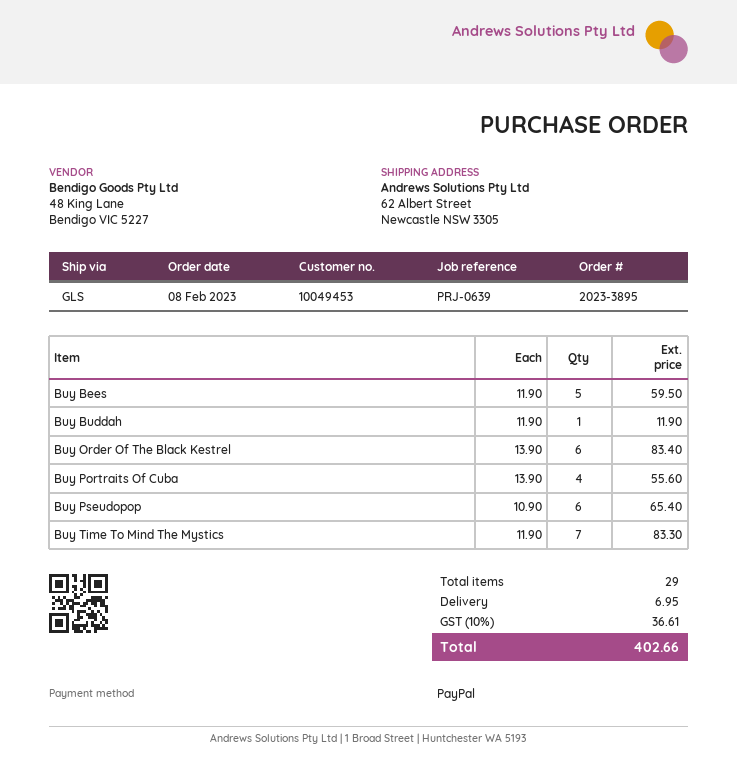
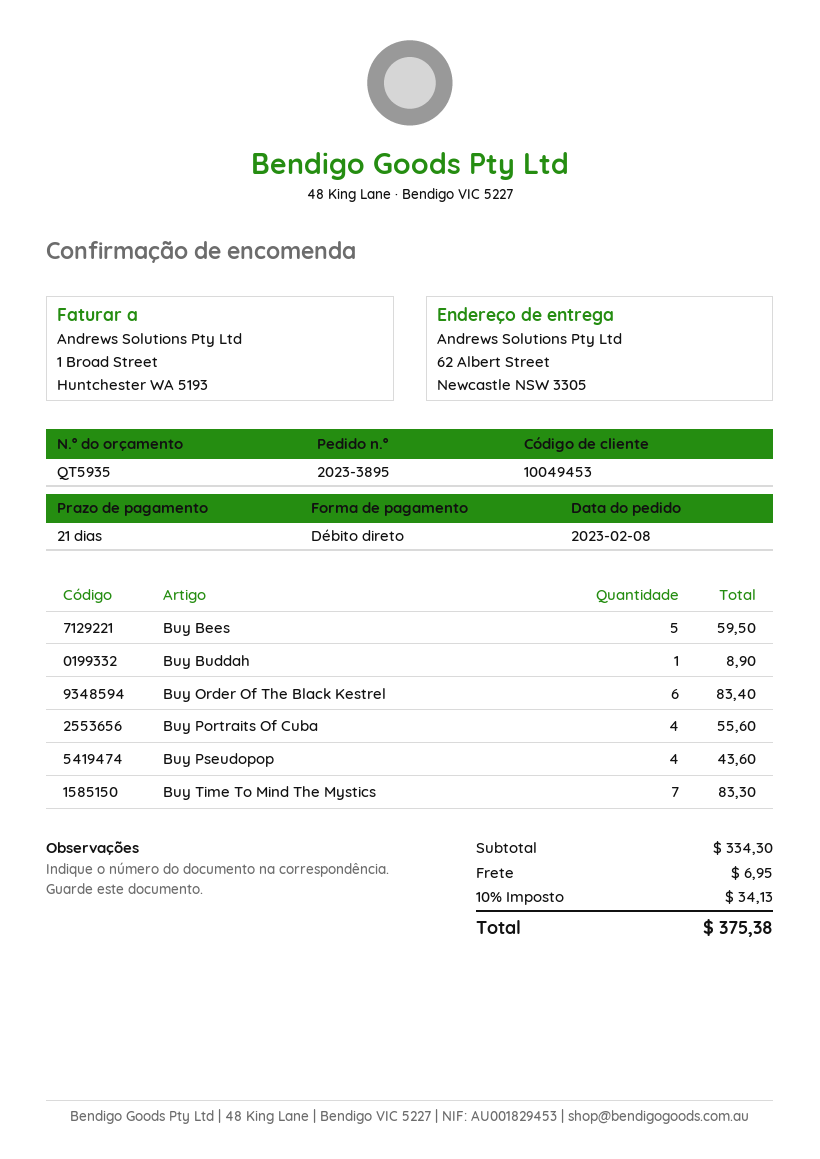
payment method: PayPal -> direct debit
Buy Buddah: 1 for 11.90 -> 1 for 8.90
Buy Pseudopop: 6 for 65.40 -> 4 for 43.60
tax: 10% = 36.61 -> 10% = 34.13
total: 402.66 -> 375.38

